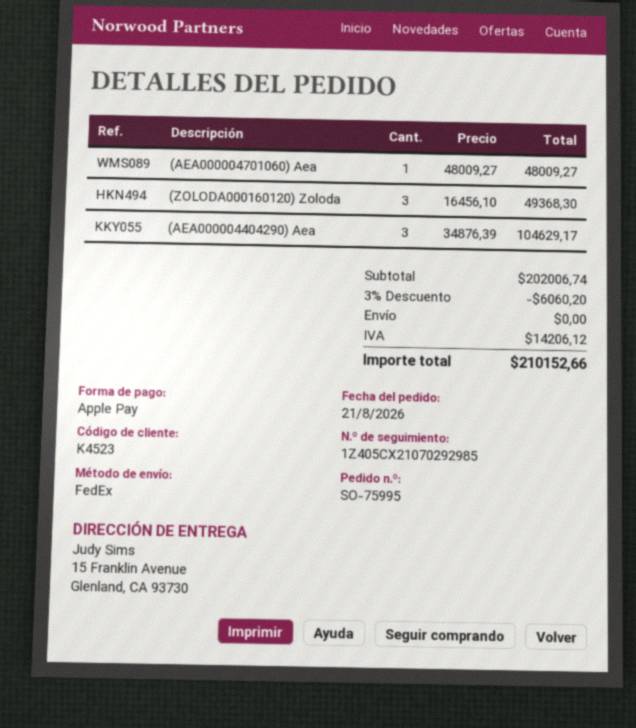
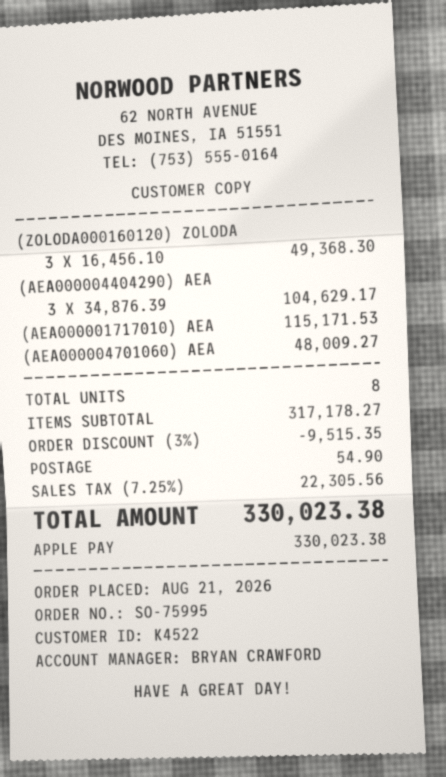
customer number: K4523 -> K4522
(AEA000001717010) AEA: none -> 1 x 115171.53 = 115171.53
subtotal: 202006.74 -> 317178.27
discount: 3% = 6060.20 -> 3% = 9515.35
shipping: 0.00 -> 54.90
tax: 14206.12 -> 22305.56
total: 210152.66 -> 330023.38

